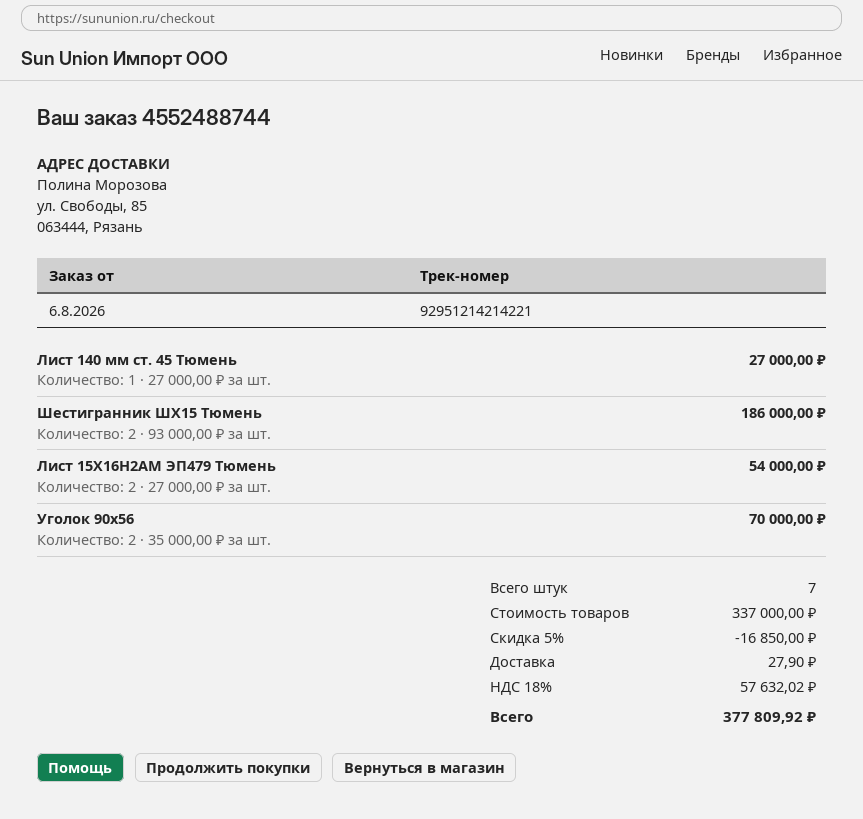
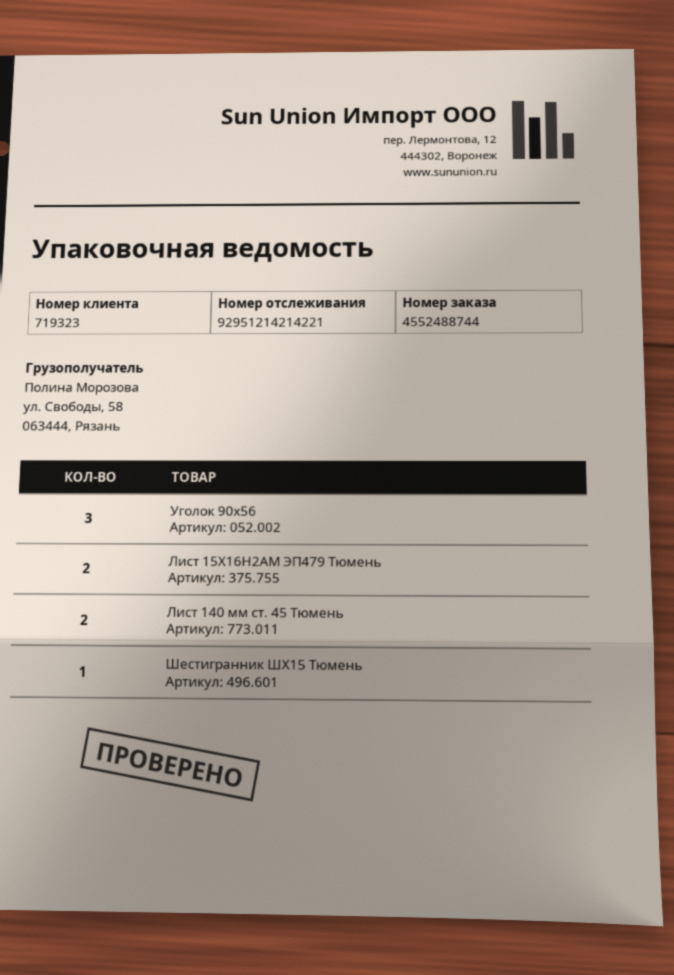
ship to: ул. Свободы, 85, 063444, Рязань -> ул. Свободы, 58, 063444, Рязань
Лист 140 мм ст. 45 Тюмень: 1 -> 2
Шестигранник ШХ15 Тюмень: 2 -> 1
Уголок 90х56: 2 -> 3

